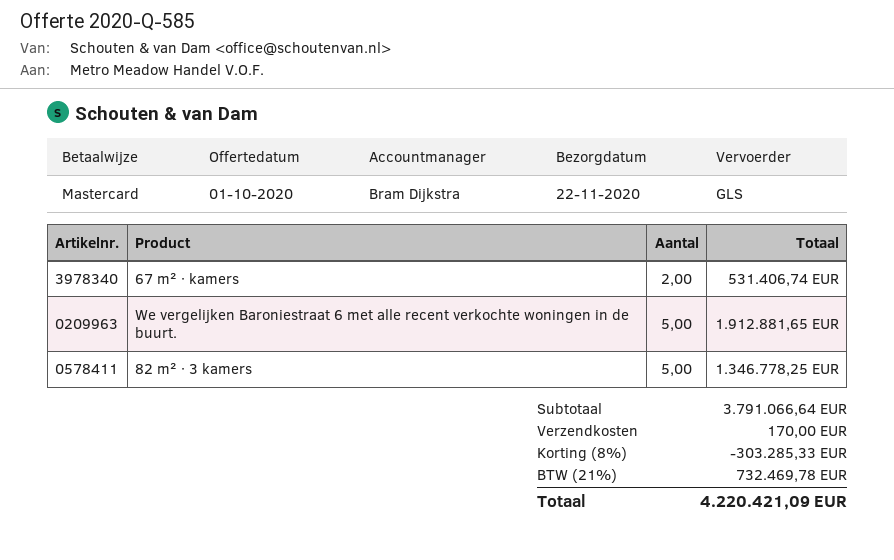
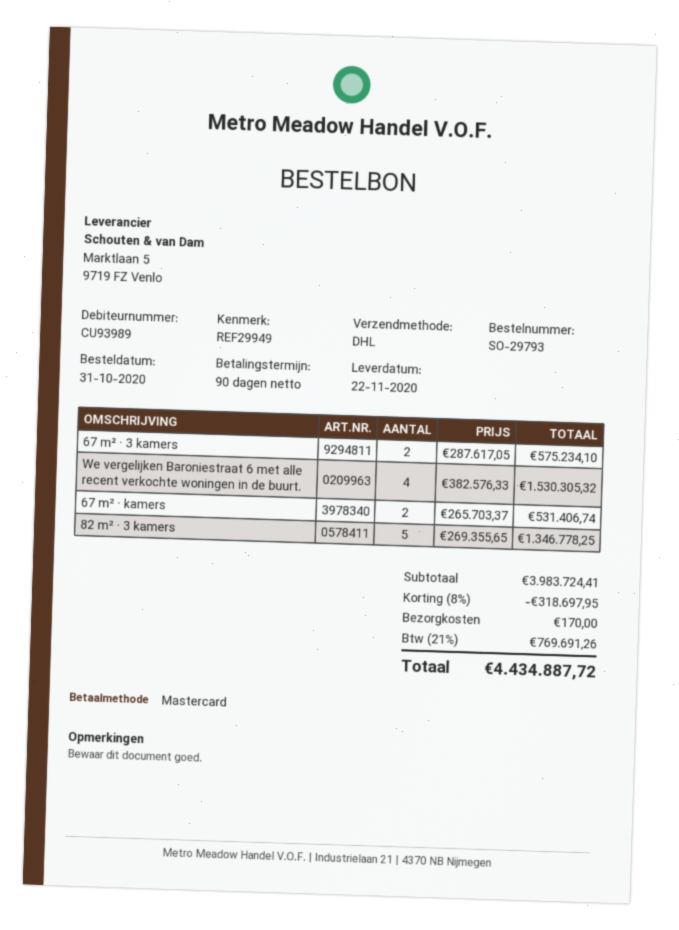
shipping method: GLS -> DHL
We vergelijken Baroniestraat 6 met alle recent verkochte woningen in de buurt.: 5 for 1912881.65 -> 4 for 1530305.32
67 m² · 3 kamers: none -> 2 for 575234.10
subtotal: 3791066.64 -> 3983724.41
discount: 8% = 303285.33 -> 8% = 318697.95
tax: 21% = 732469.78 -> 21% = 769691.26
total: 4220421.09 -> 4434887.72

